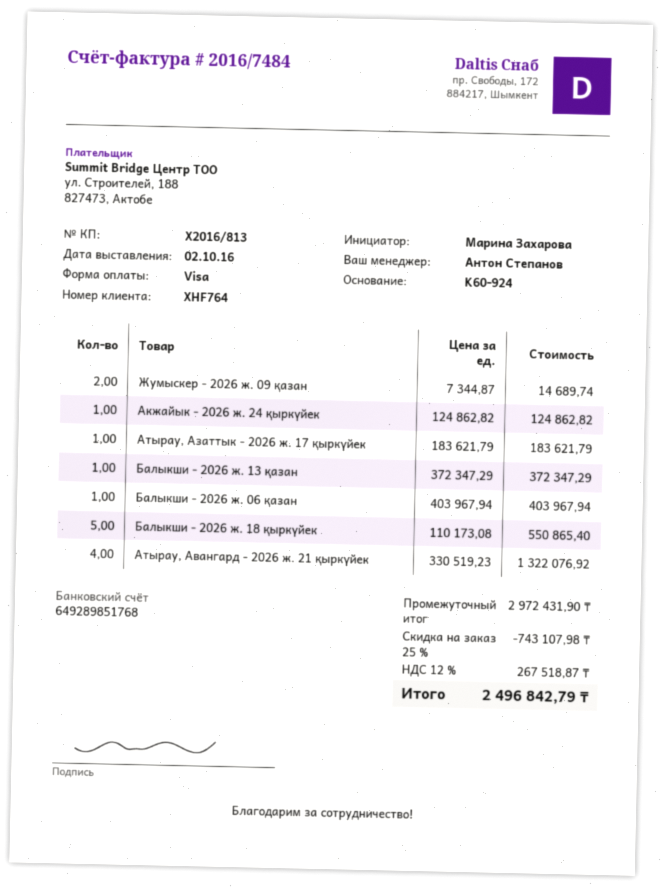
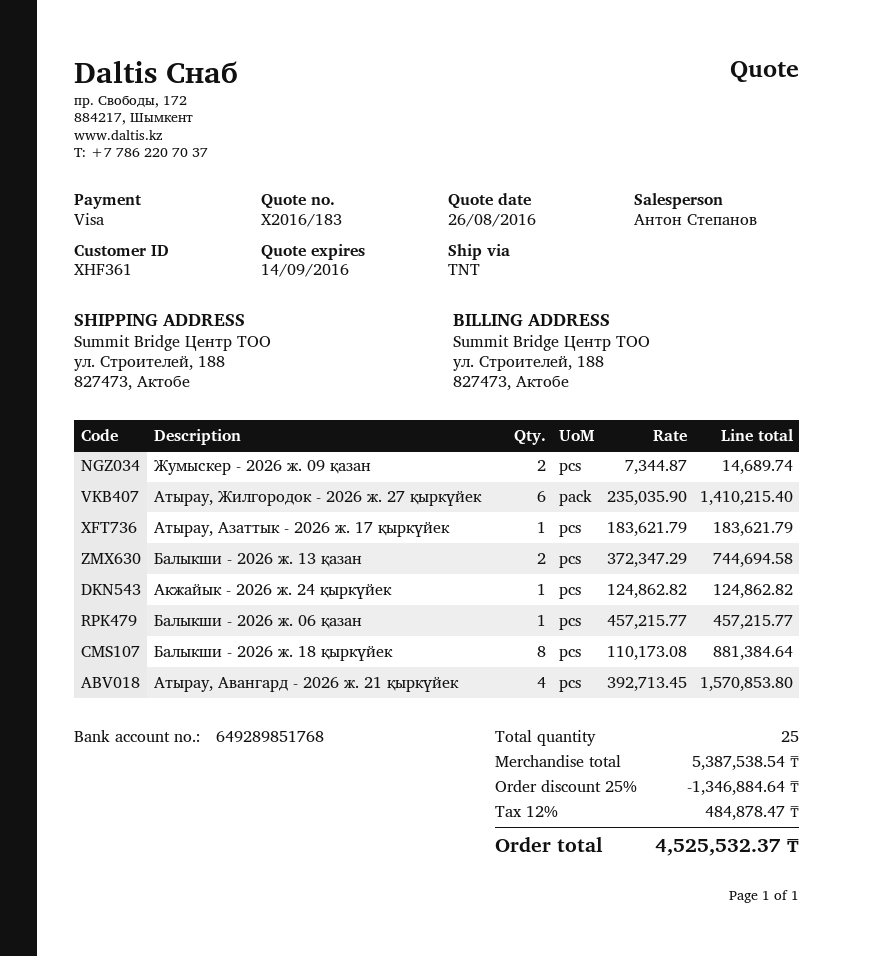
quote number: X2016/813 -> X2016/183
customer number: XHF764 -> XHF361
Балыкши - 2026 ж. 13 қазан: 1 x 372347.29 = 372347.29 -> 2 x 372347.29 = 744694.58
Балыкши - 2026 ж. 06 қазан: 1 x 403967.94 = 403967.94 -> 1 x 457215.77 = 457215.77
Балыкши - 2026 ж. 18 қыркүйек: 5 x 110173.08 = 550865.40 -> 8 x 110173.08 = 881384.64
Атырау, Авангард - 2026 ж. 21 қыркүйек: 4 x 330519.23 = 1322076.92 -> 4 x 392713.45 = 1570853.80
Атырау, Жилгородок - 2026 ж. 27 қыркүйек: none -> 6 x 235035.90 = 1410215.40
subtotal: 2972431.90 -> 5387538.54
discount: 25% = 743107.98 -> 25% = 1346884.64
tax: 12% = 267518.87 -> 12% = 484878.47
total: 2496842.79 -> 4525532.37

